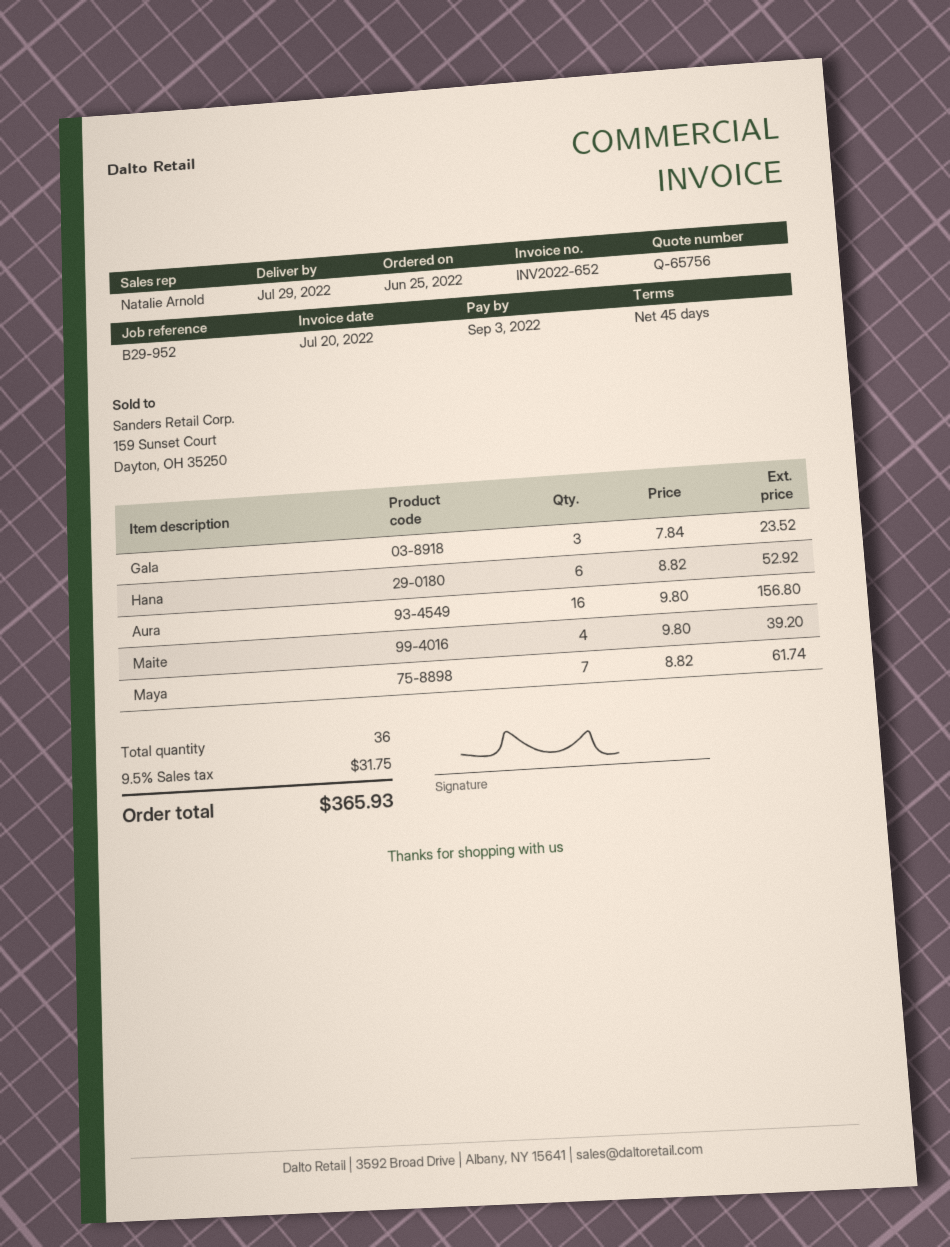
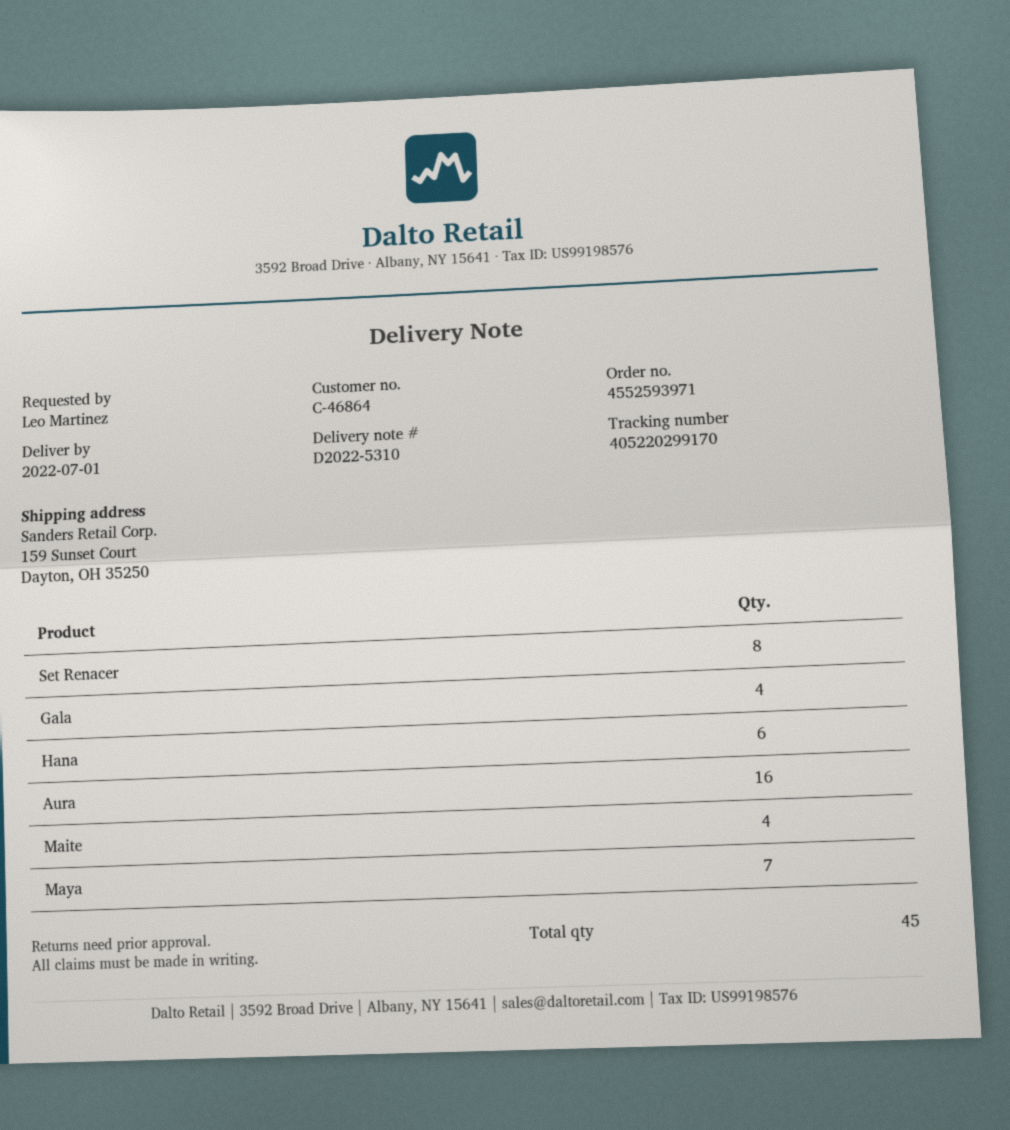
delivery date: 2022-07-29 -> 2022-07-01
Gala: 3 -> 4
Set Renacer: none -> 8
total quantity: 36 -> 45

